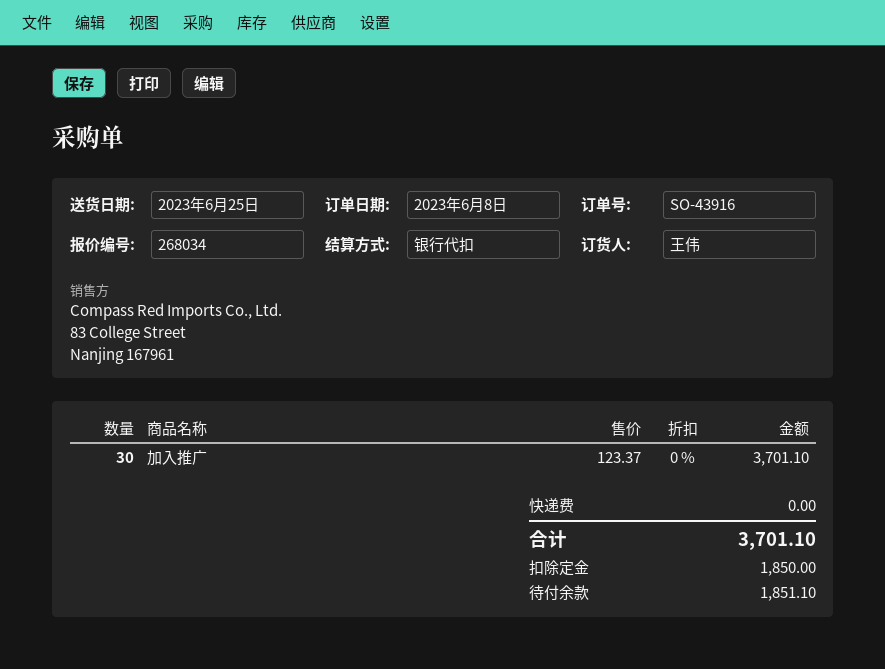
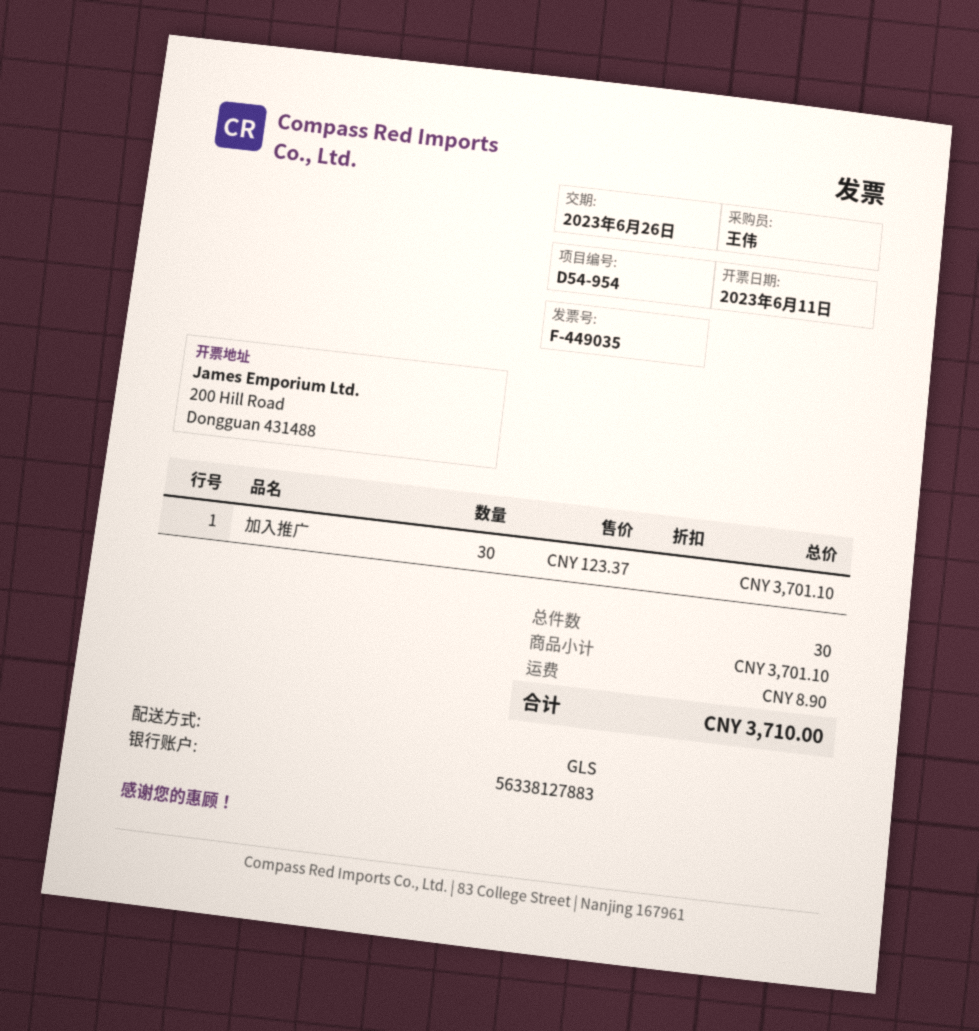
delivery date: 2023-06-25 -> 2023-06-26
shipping: 0.00 -> 8.90
total: 3701.10 -> 3710.00

